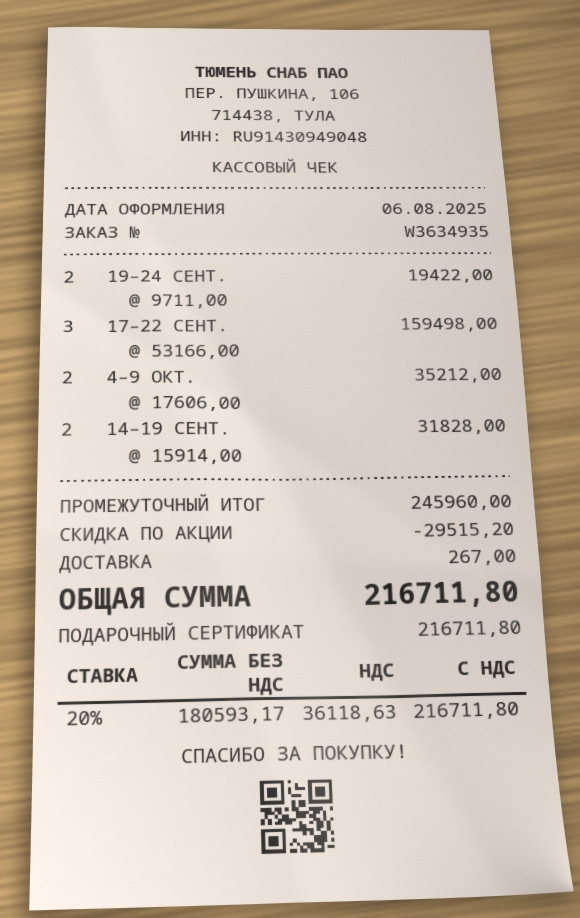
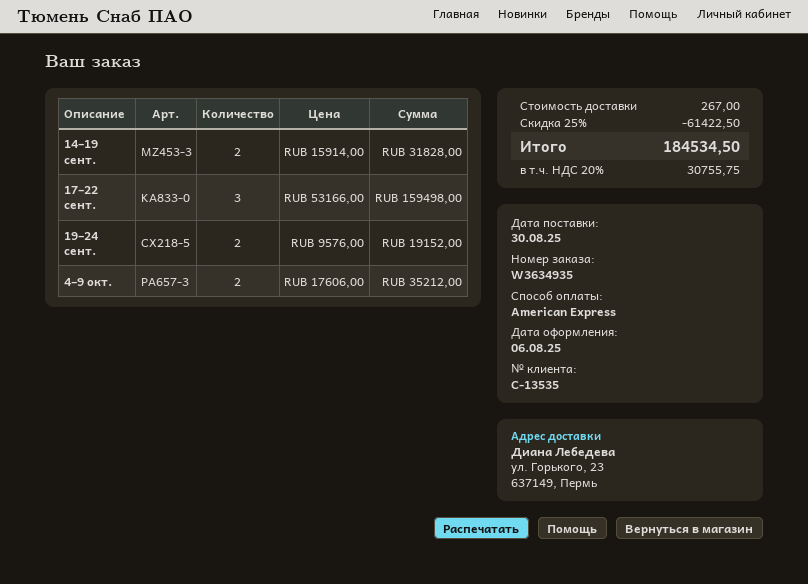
payment method: gift card -> American Express
19–24 СЕНТ.: 2 x 9711.00 = 19422.00 -> 2 x 9576.00 = 19152.00
discount: 29515.20 -> 61422.50
tax: 20% = 36118.63 -> 20% = 30755.75
total: 216711.80 -> 184534.50

